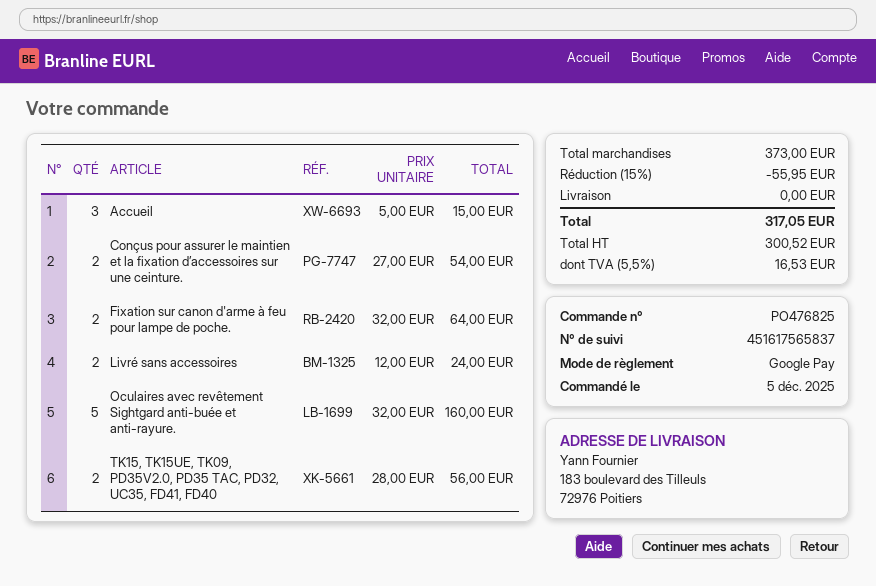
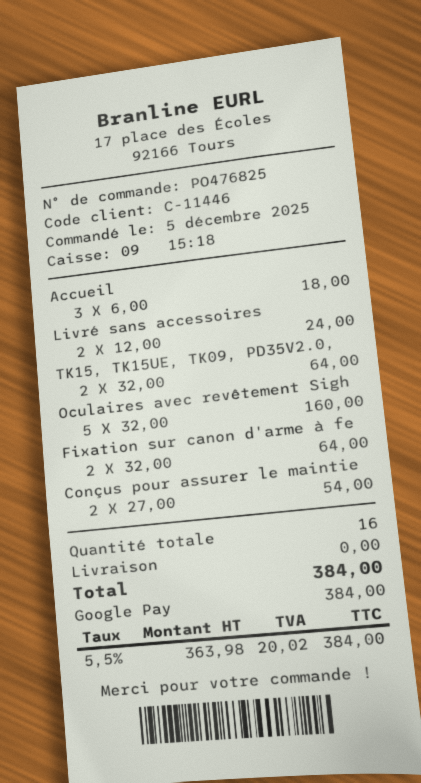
Accueil: 3 x 5.00 = 15.00 -> 3 x 6.00 = 18.00
TK15, TK15UE, TK09, PD35V2.0, PD35 TAC, PD32, UC35, FD41, FD40: 2 x 28.00 = 56.00 -> 2 x 32.00 = 64.00
discount: 15% = 55.95 -> none
net: 300.52 -> 363.98
tax: 5.5% = 16.53 -> 5.5% = 20.02
total: 317.05 -> 384.00

